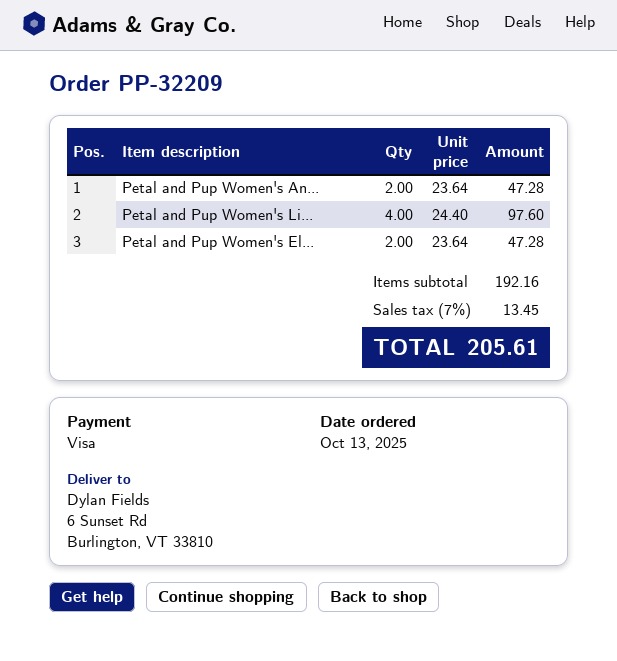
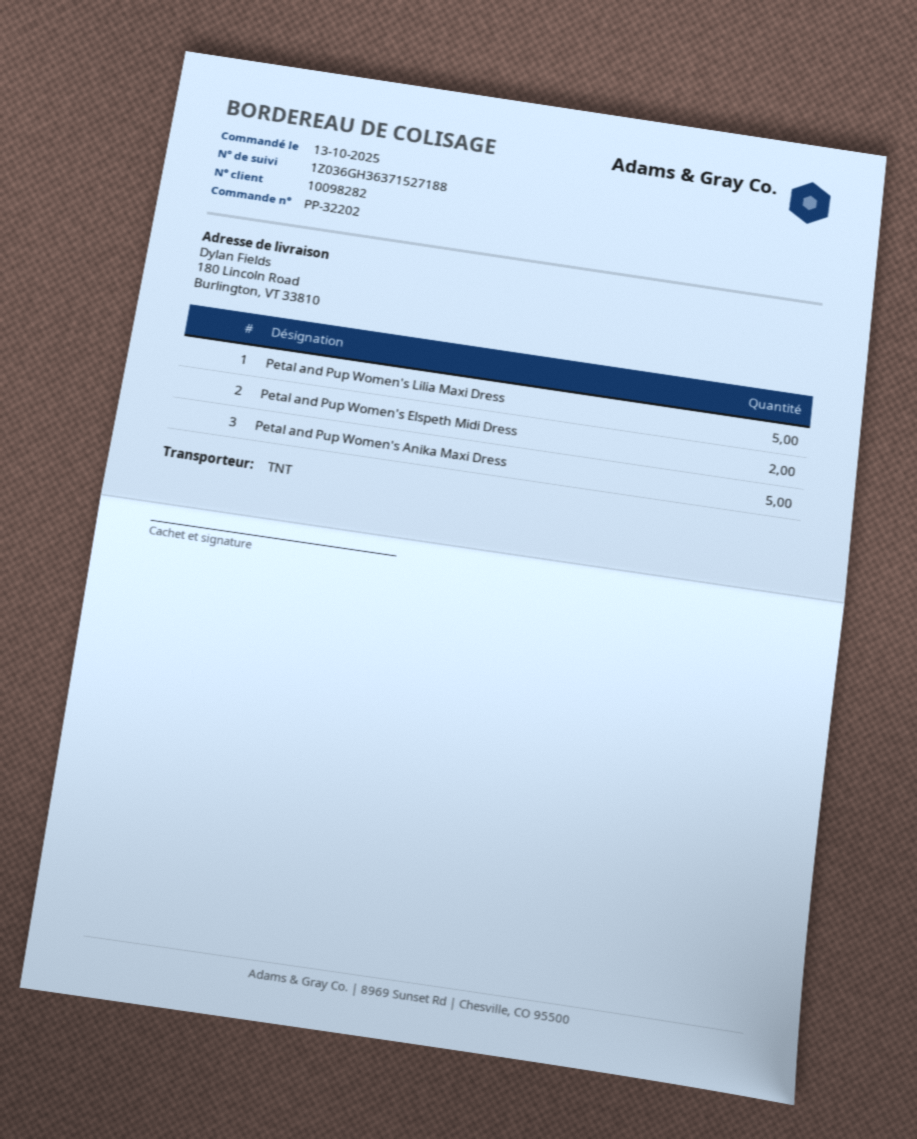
order number: PP-32209 -> PP-32202
ship to: 6 Sunset Rd, Burlington, VT 33810 -> 180 Lincoln Road, Burlington, VT 33810
Petal and Pup Women's An...: 2 -> 5
Petal and Pup Women's Li...: 4 -> 5

